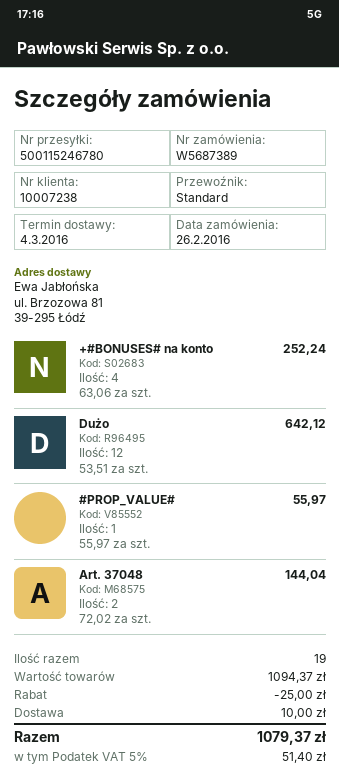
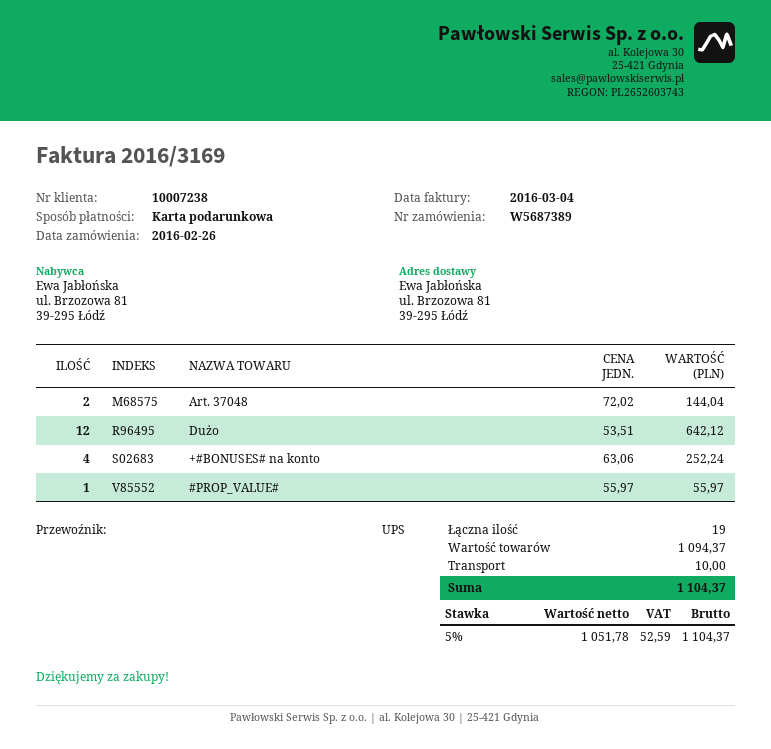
shipping method: standard -> UPS
discount: 25.00 -> none
tax: 5% = 51.40 -> 5% = 52.59
total: 1079.37 -> 1104.37

